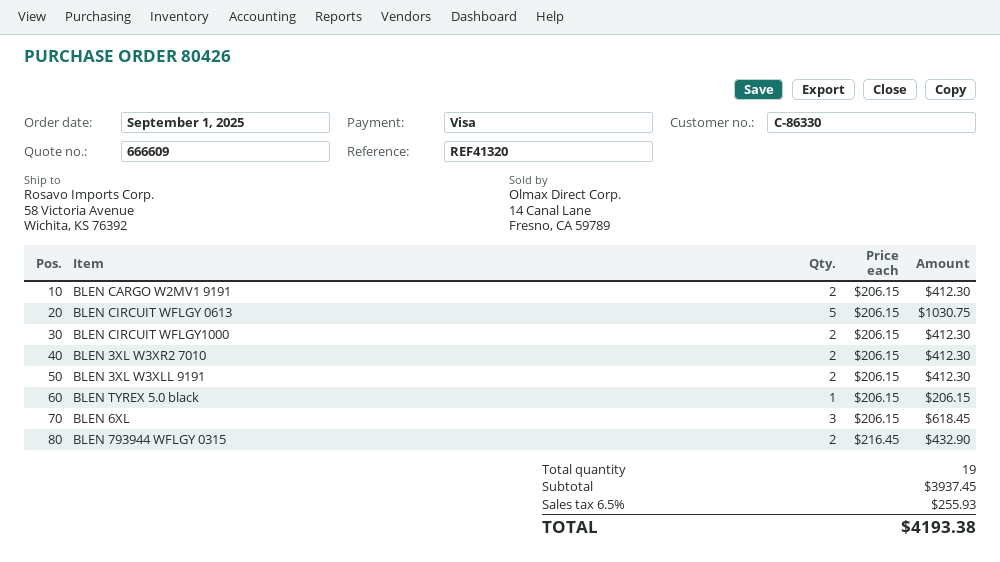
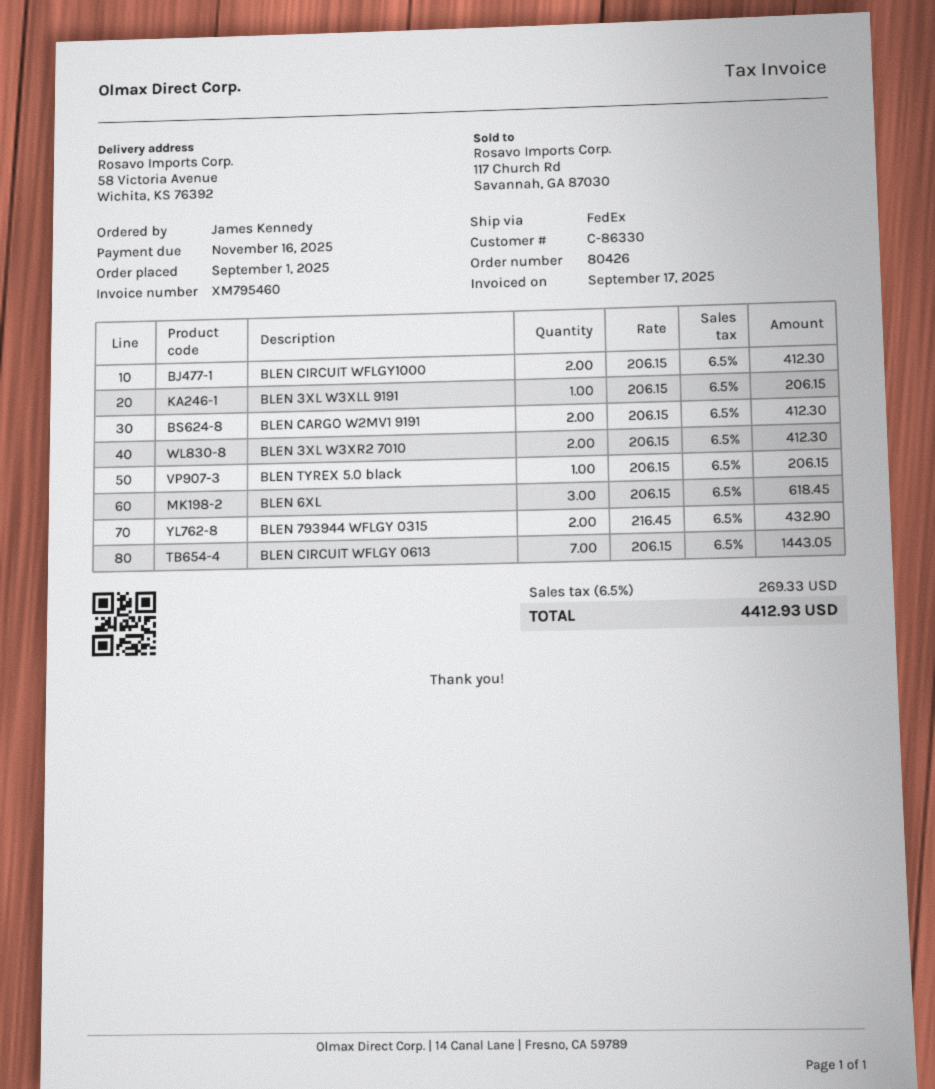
BLEN CIRCUIT WFLGY 0613: 5 x 206.15 = 1030.75 -> 7 x 206.15 = 1443.05
BLEN 3XL W3XLL 9191: 2 x 206.15 = 412.30 -> 1 x 206.15 = 206.15
tax: 6.5% = 255.93 -> 6.5% = 269.33
total: 4193.38 -> 4412.93

